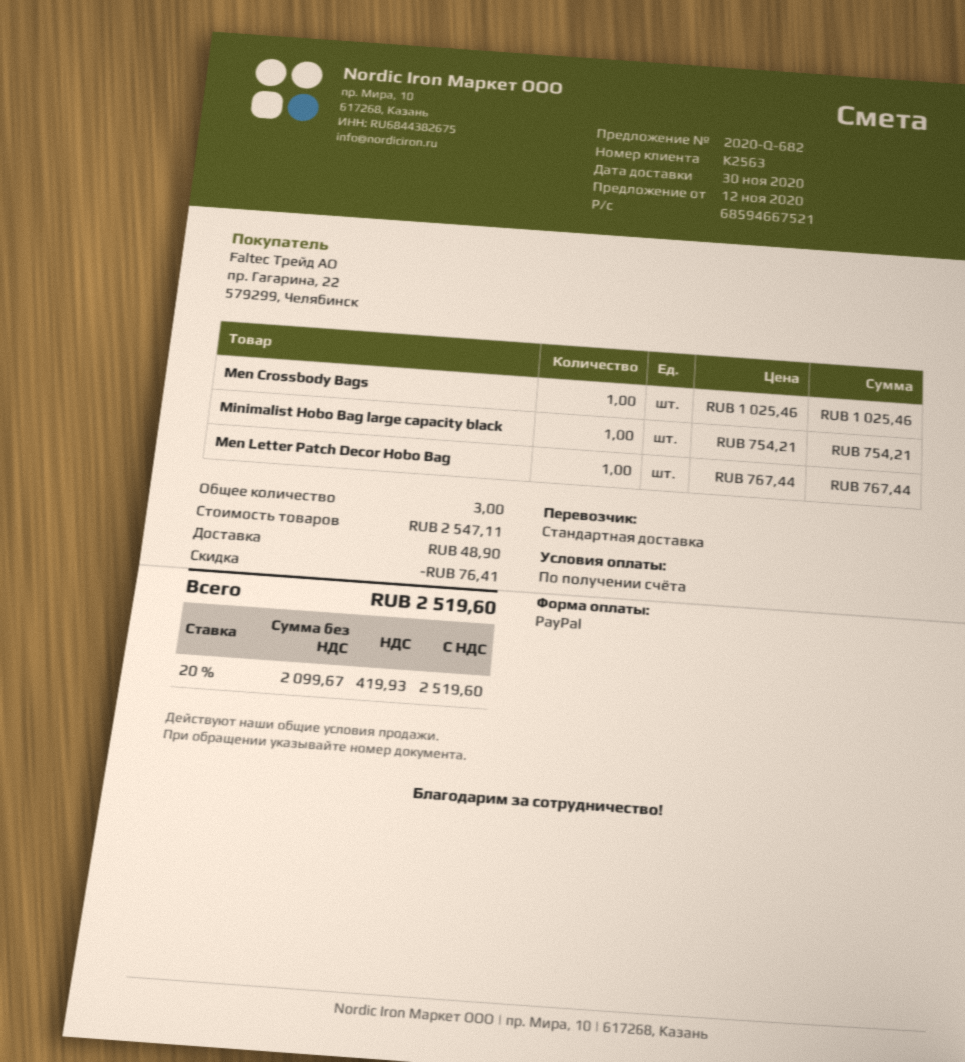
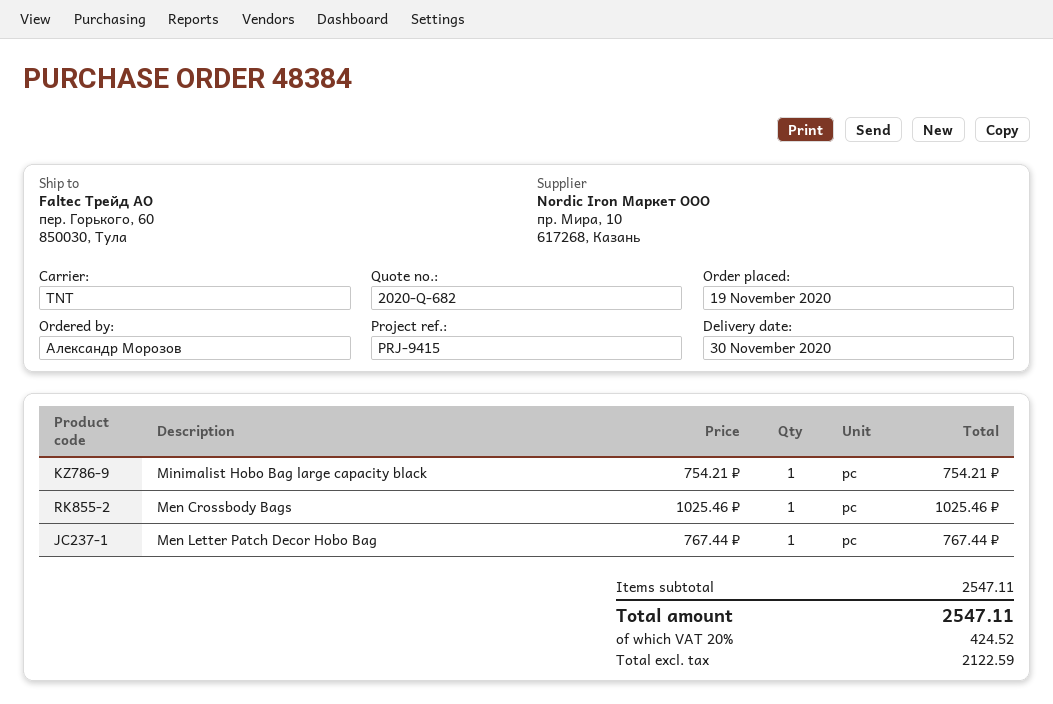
shipping method: standard -> TNT
discount: 76.41 -> none
shipping: 48.90 -> none
net: 2099.67 -> 2122.59
tax: 20% = 419.93 -> 20% = 424.52
total: 2519.60 -> 2547.11

